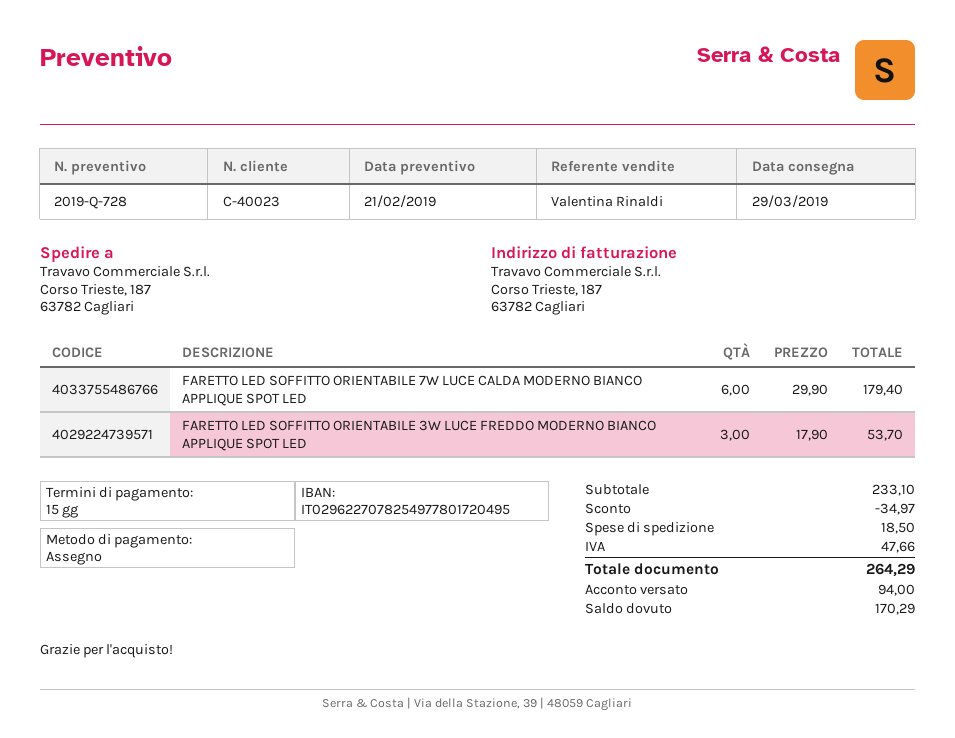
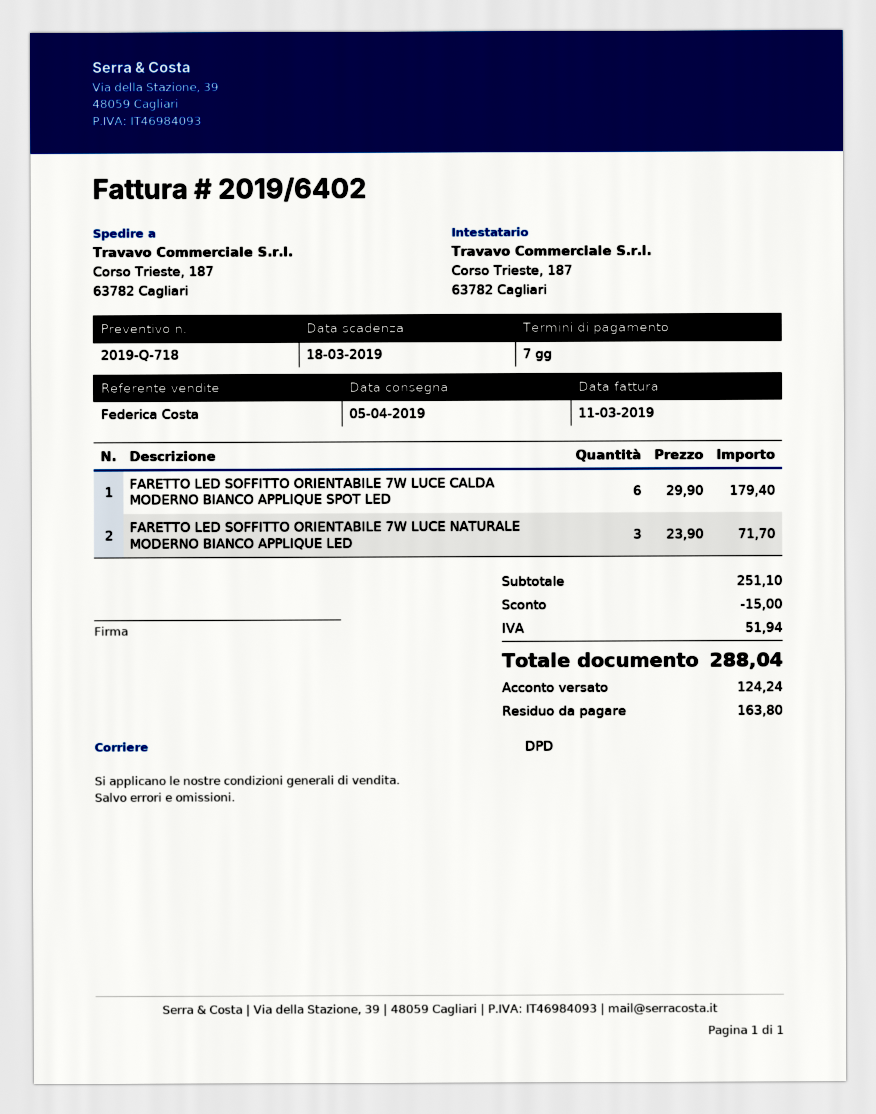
quote number: 2019-Q-728 -> 2019-Q-718
delivery date: 2019-03-29 -> 2019-04-05
payment terms: 15 days -> 7 days
sales rep: Valentina Rinaldi -> Federica Costa
FARETTO LED SOFFITTO ORIENTABILE 3W LUCE FREDDO MODERNO BIANCO APPLIQUE SPOT LED: 3 x 17.90 = 53.70 -> none
FARETTO LED SOFFITTO ORIENTABILE 7W LUCE NATURALE MODERNO BIANCO APPLIQUE LED: none -> 3 x 23.90 = 71.70
subtotal: 233.10 -> 251.10
discount: 34.97 -> 15.00
shipping: 18.50 -> none
tax: 47.66 -> 51.94
total: 264.29 -> 288.04
deposit: 94.00 -> 124.24
balance: 170.29 -> 163.80

